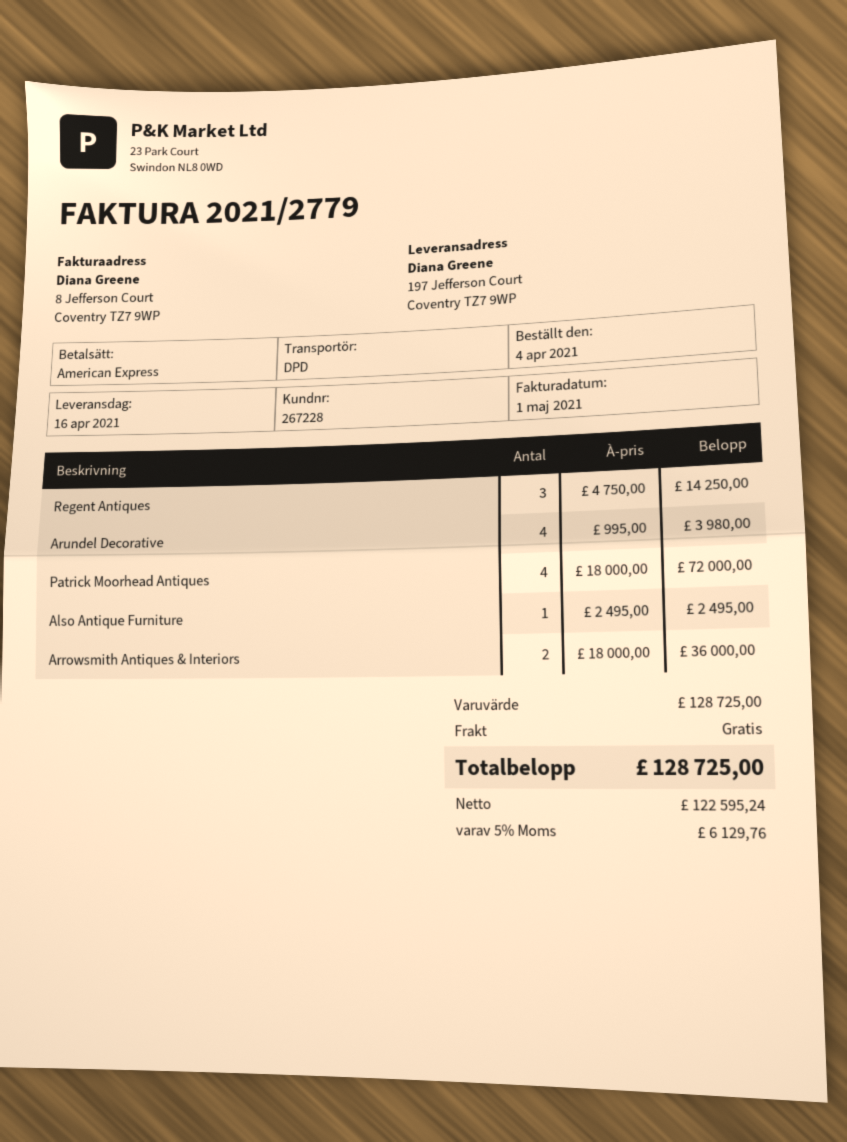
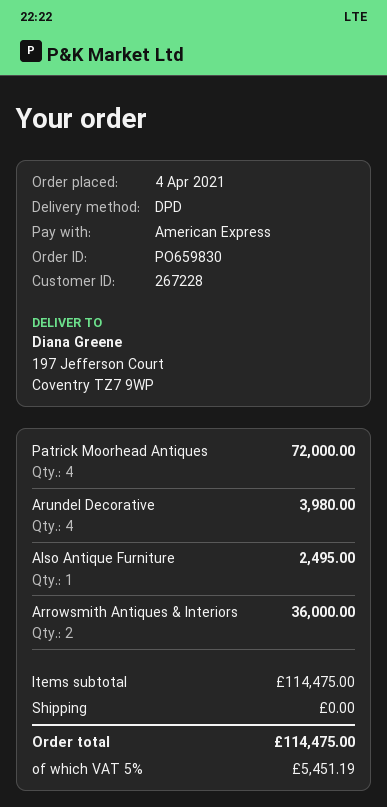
Regent Antiques: 3 for 14250.00 -> none
subtotal: 128725.00 -> 114475.00
tax: 5% = 6129.76 -> 5% = 5451.19
total: 128725.00 -> 114475.00

